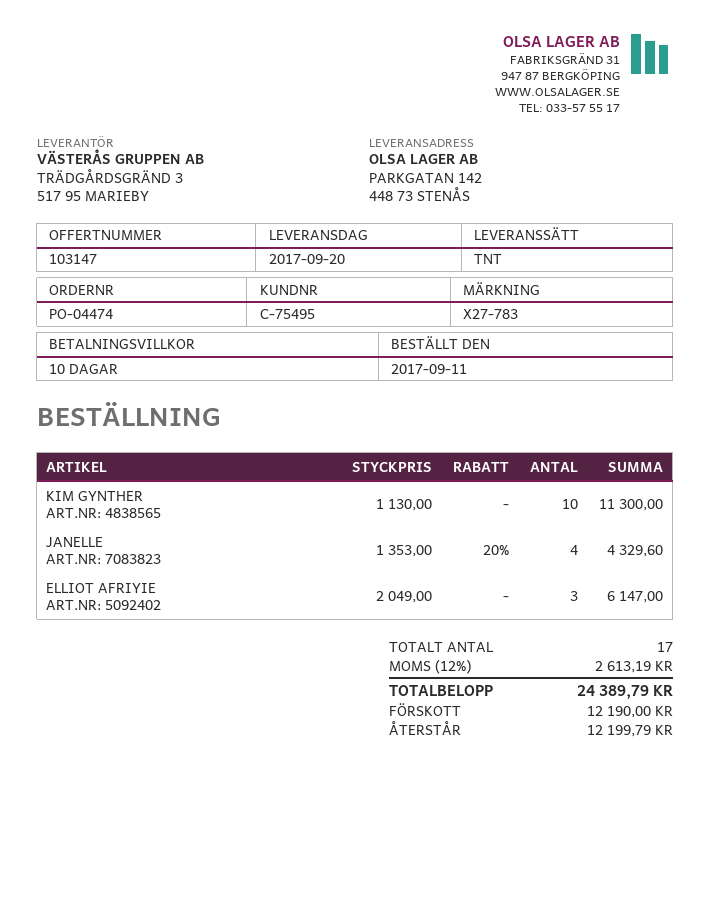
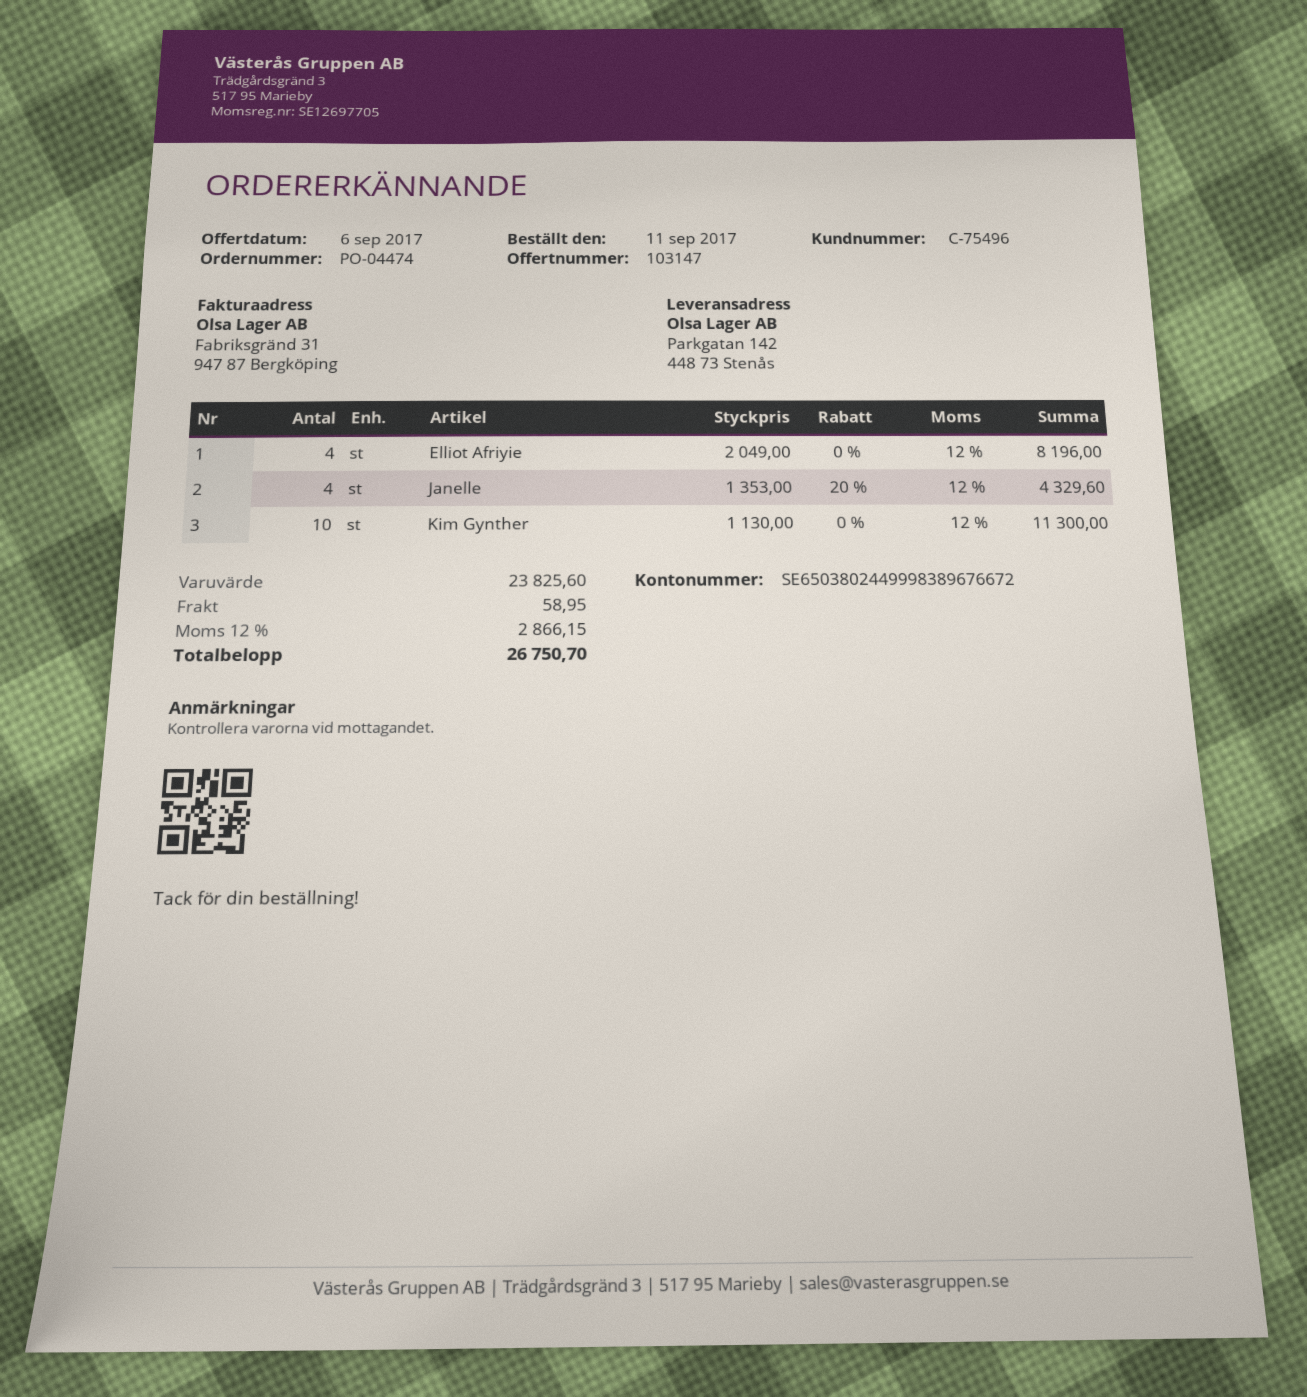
customer number: C-75495 -> C-75496
ELLIOT AFRIYIE: 3 x 2049.00 = 6147.00 -> 4 x 2049.00 = 8196.00
shipping: none -> 58.95
tax: 12% = 2613.19 -> 12% = 2866.15
total: 24389.79 -> 26750.70

